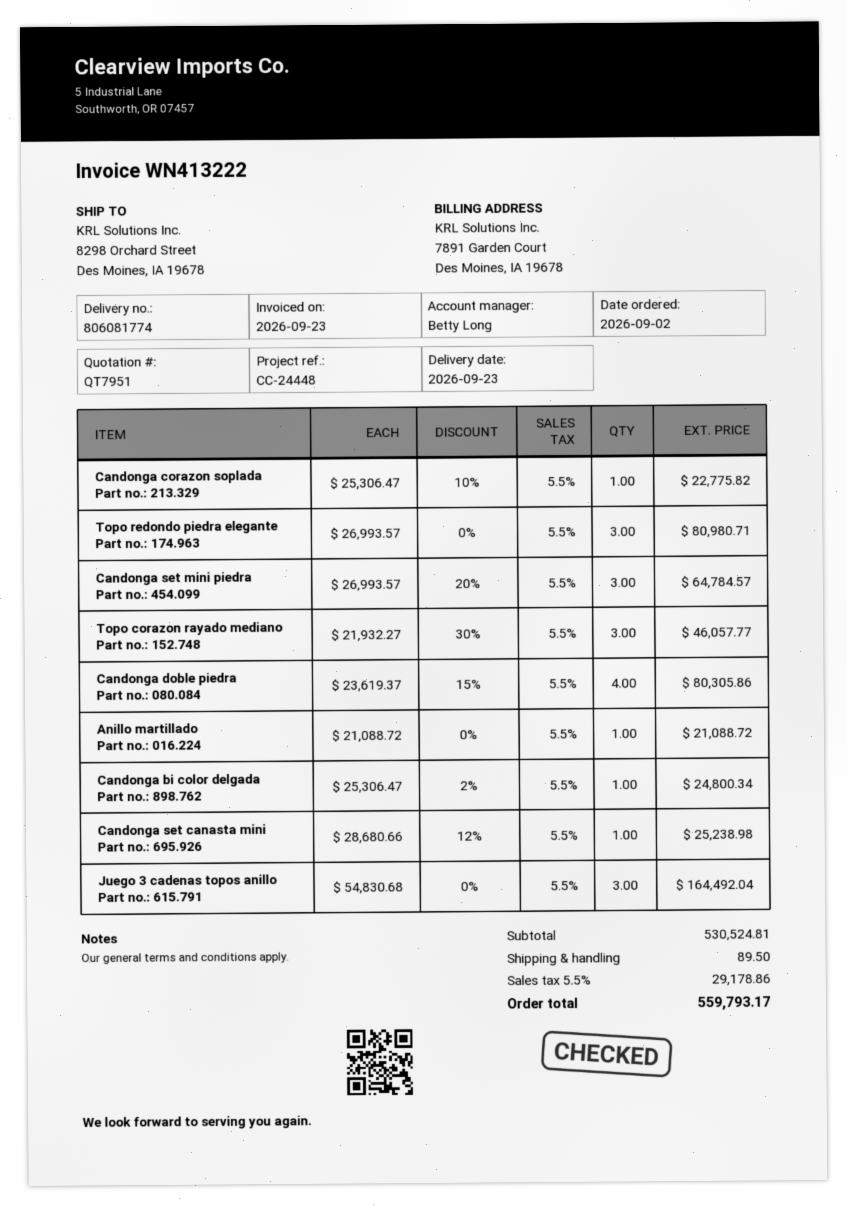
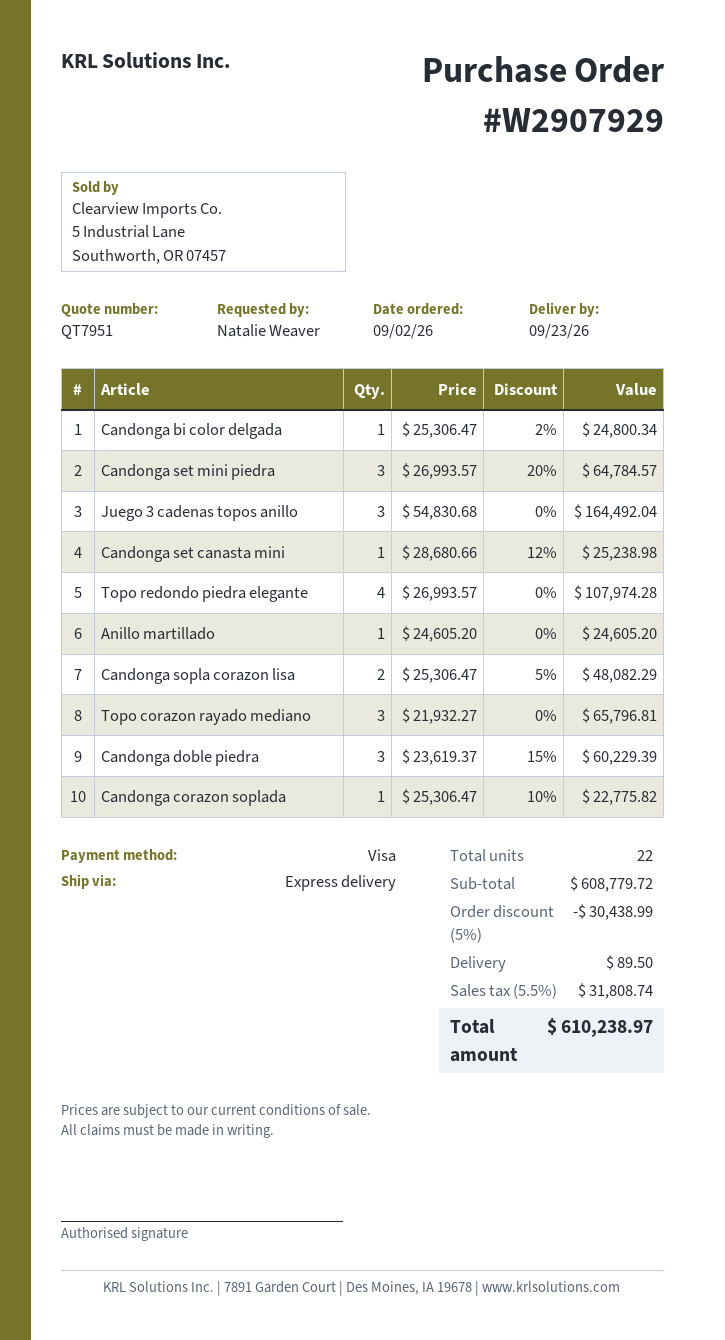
Topo redondo piedra elegante: 3 x 26993.57 = 80980.71 -> 4 x 26993.57 = 107974.28
Topo corazon rayado mediano: 3 x 21932.27 - 30% = 46057.77 -> 3 x 21932.27 = 65796.81
Candonga doble piedra: 4 x 23619.37 - 15% = 80305.86 -> 3 x 23619.37 - 15% = 60229.39
Anillo martillado: 1 x 21088.72 = 21088.72 -> 1 x 24605.20 = 24605.20
Candonga sopla corazon lisa: none -> 2 x 25306.47 - 5% = 48082.29
subtotal: 530524.81 -> 608779.72
discount: none -> 5% = 30438.99
tax: 5.5% = 29178.86 -> 5.5% = 31808.74
total: 559793.17 -> 610238.97

